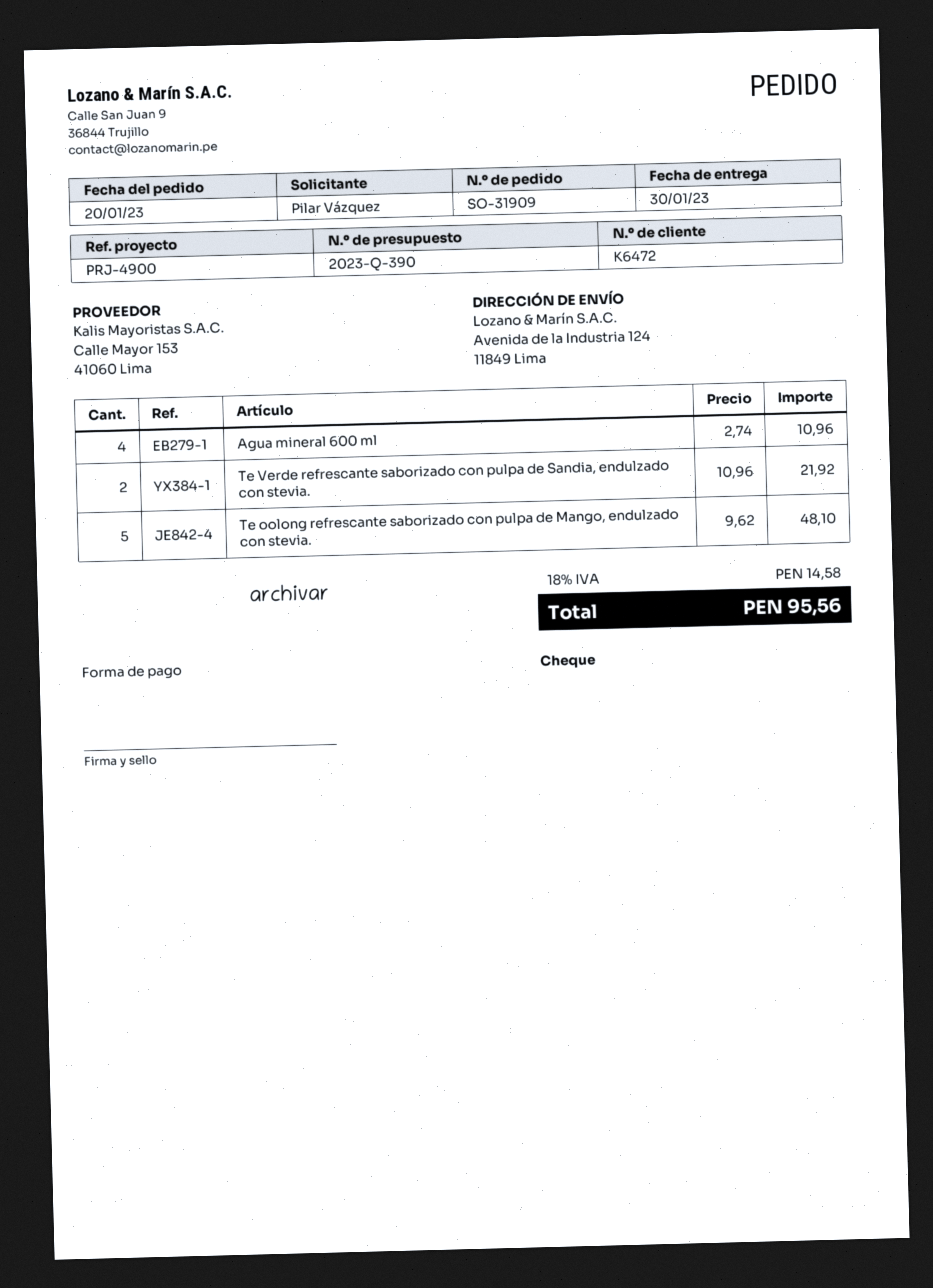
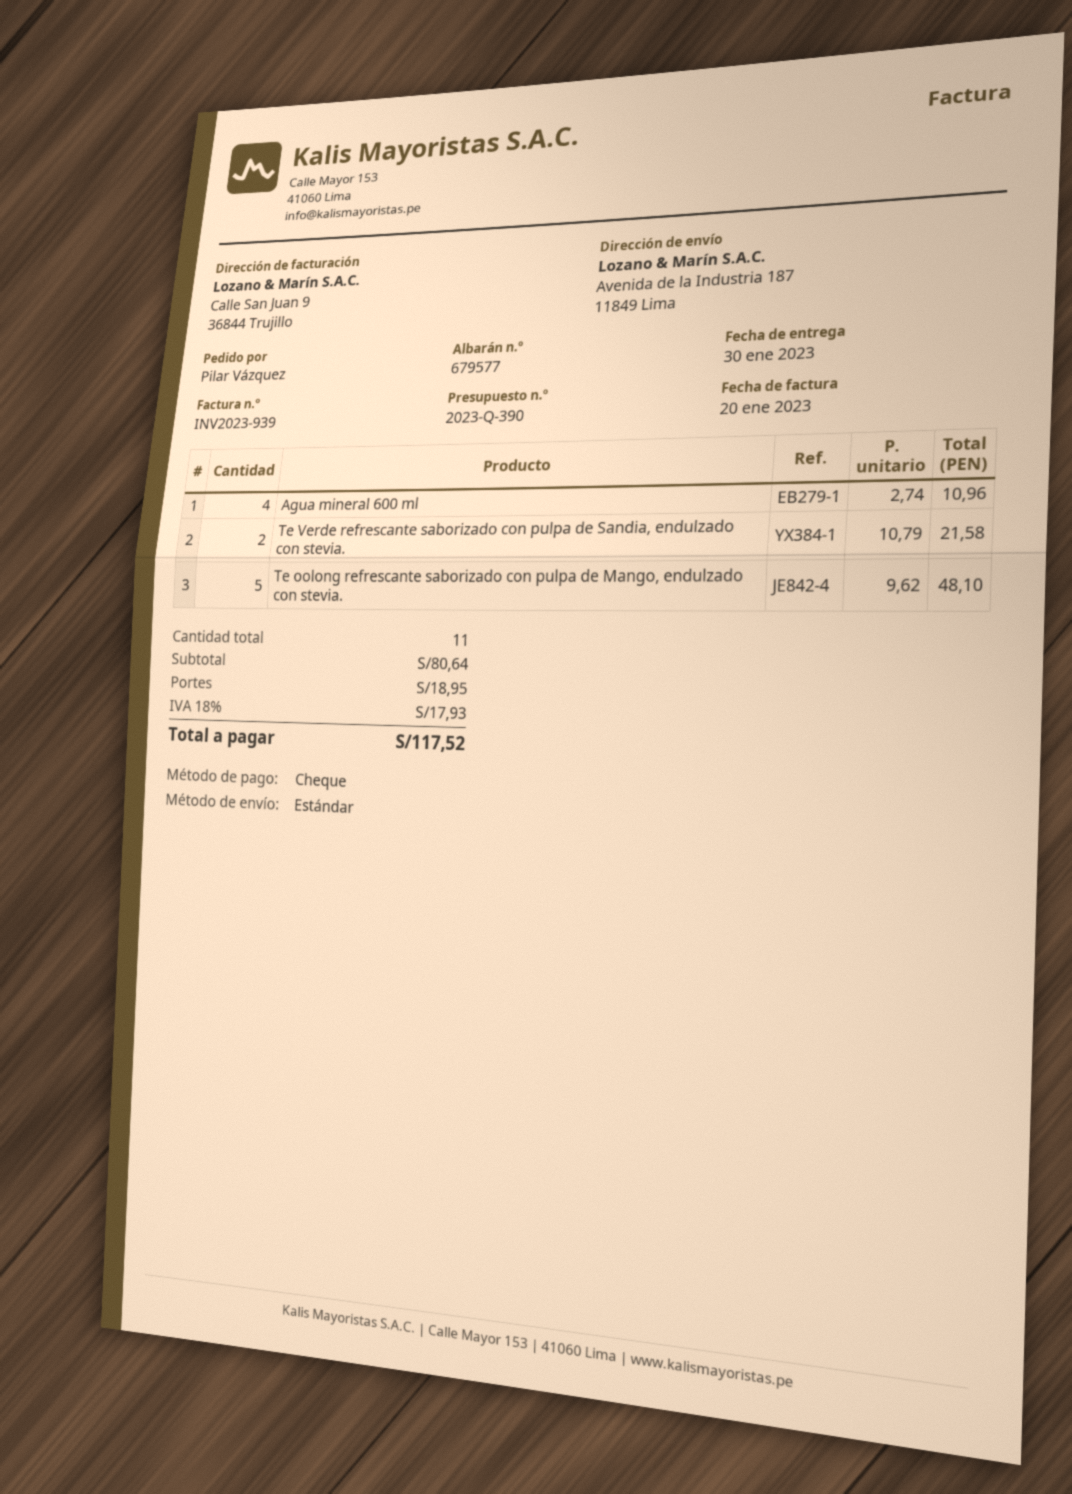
ship to: Avenida de la Industria 124, 11849 Lima -> Avenida de la Industria 187, 11849 Lima
Te Verde refrescante saborizado con pulpa de Sandia, endulzado con stevia.: 2 x 10.96 = 21.92 -> 2 x 10.79 = 21.58
shipping: none -> 18.95
tax: 18% = 14.58 -> 18% = 17.93
total: 95.56 -> 117.52

